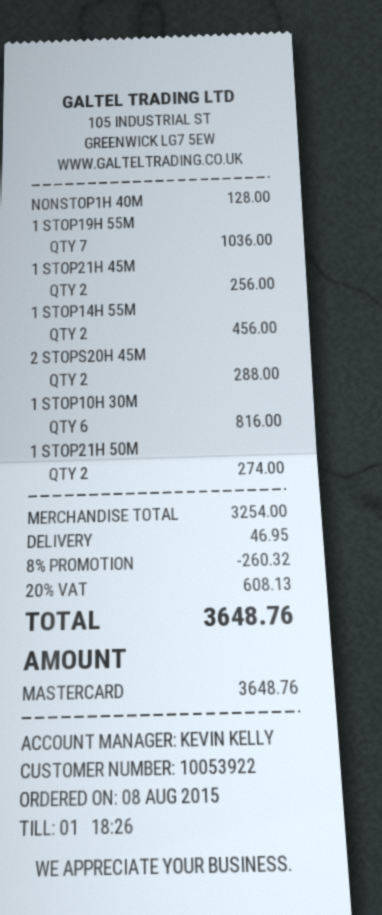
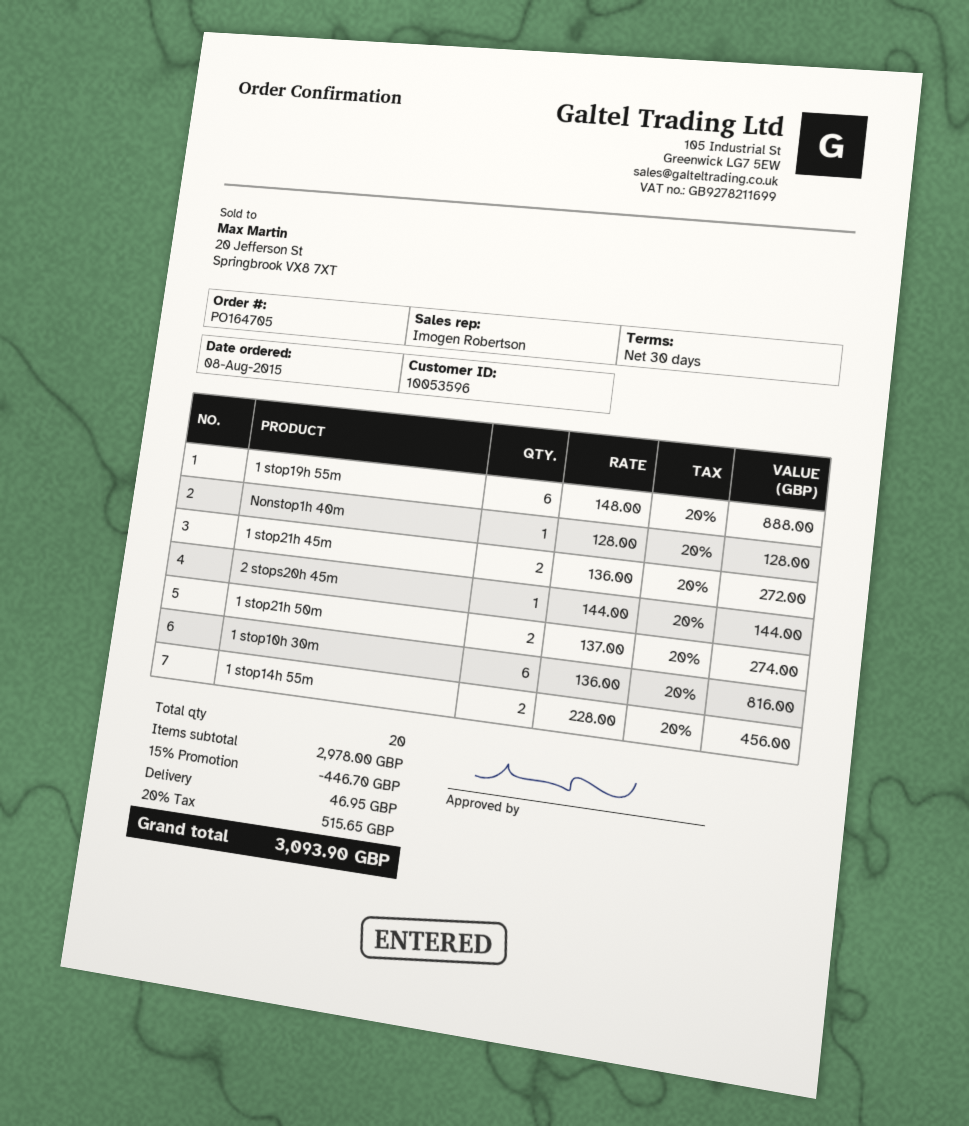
customer number: 10053922 -> 10053596
sales rep: KEVIN KELLY -> Imogen Robertson
1 STOP19H 55M: 7 for 1036.00 -> 6 for 888.00
1 STOP21H 45M: 2 for 256.00 -> 2 for 272.00
2 STOPS20H 45M: 2 for 288.00 -> 1 for 144.00
subtotal: 3254.00 -> 2978.00
discount: 8% = 260.32 -> 15% = 446.70
tax: 20% = 608.13 -> 20% = 515.65
total: 3648.76 -> 3093.90

